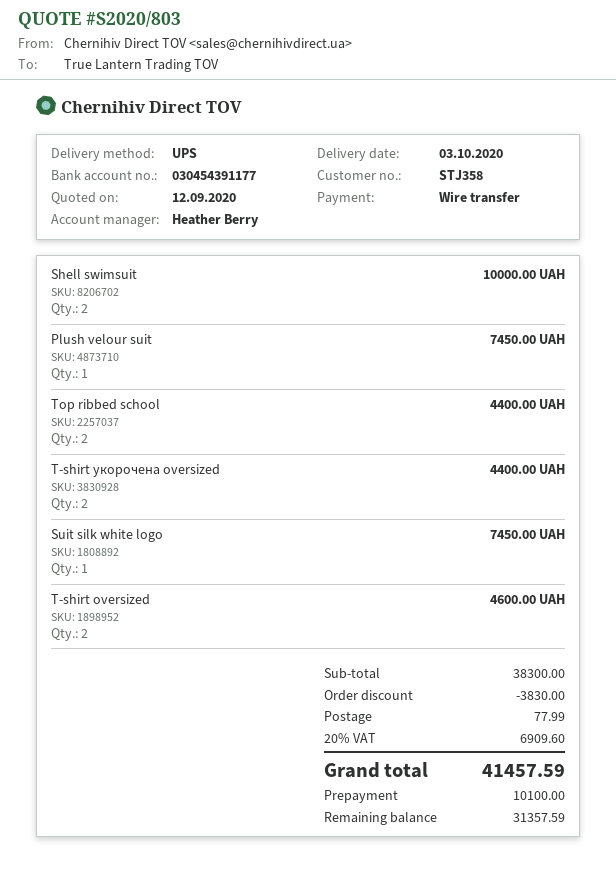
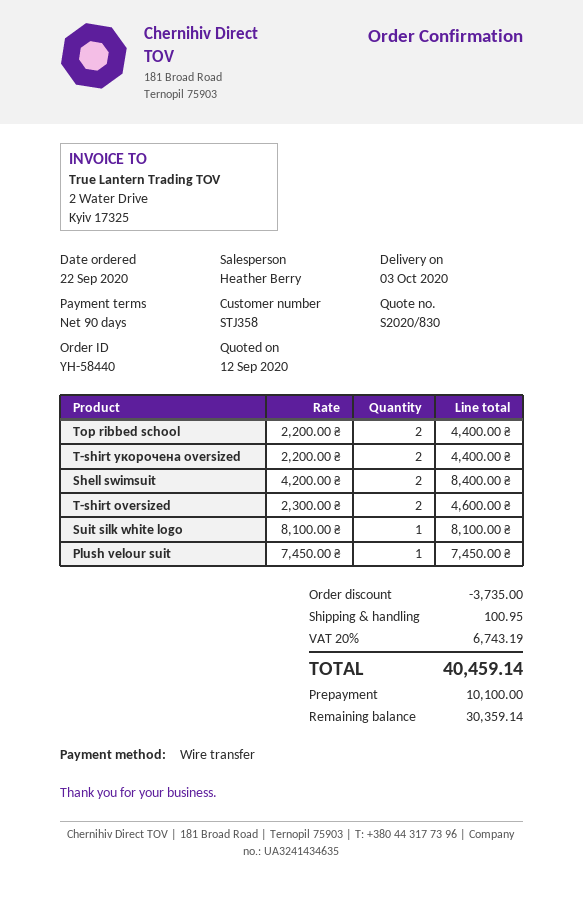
quote number: S2020/803 -> S2020/830
Shell swimsuit: 2 for 10000.00 -> 2 for 8400.00
Suit silk white logo: 1 for 7450.00 -> 1 for 8100.00
discount: 3830.00 -> 3735.00
shipping: 77.99 -> 100.95
tax: 20% = 6909.60 -> 20% = 6743.19
total: 41457.59 -> 40459.14
balance: 31357.59 -> 30359.14

